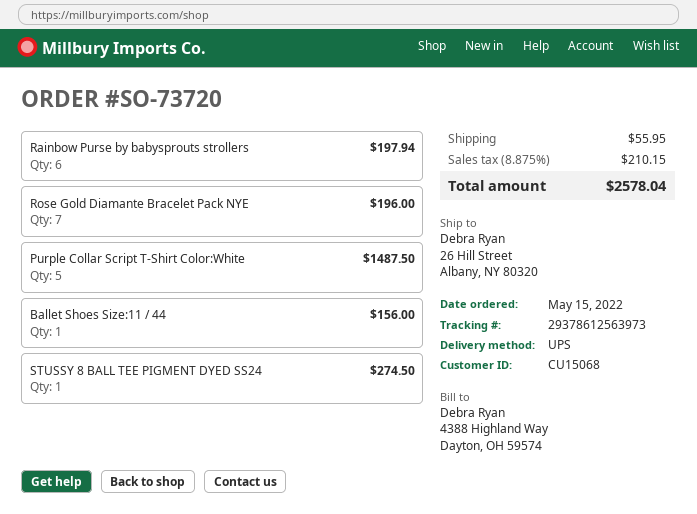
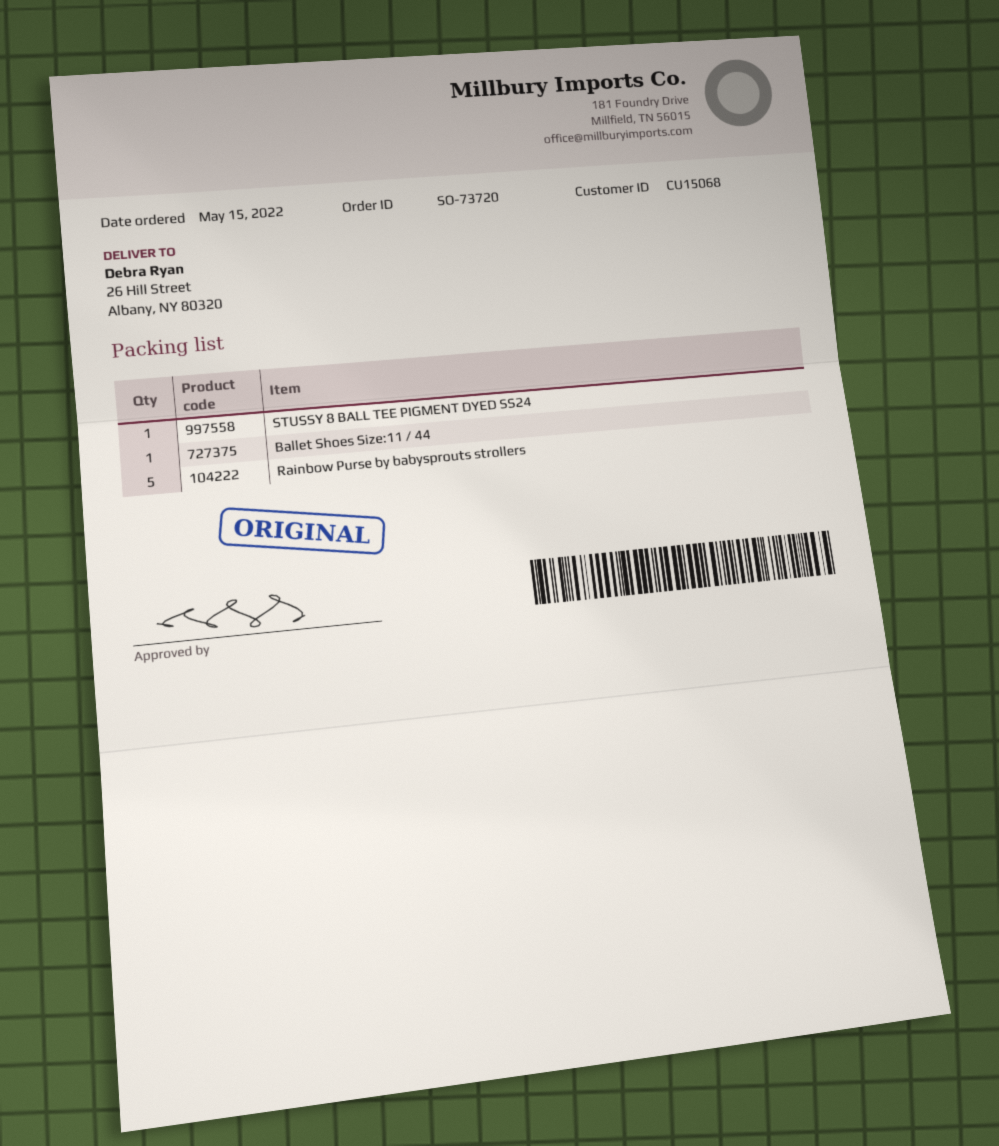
Rainbow Purse by babysprouts strollers: 6 -> 5
Rose Gold Diamante Bracelet Pack NYE: 7 -> none
Purple Collar Script T-Shirt Color:White: 5 -> none

